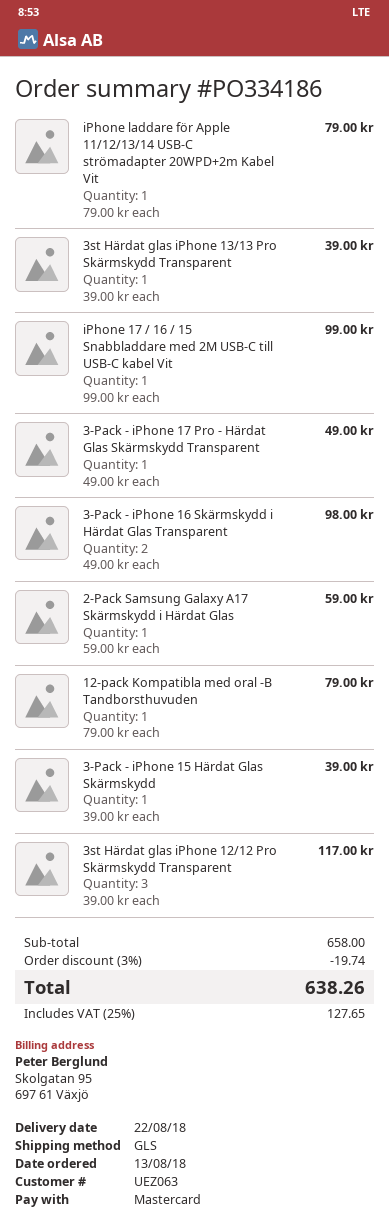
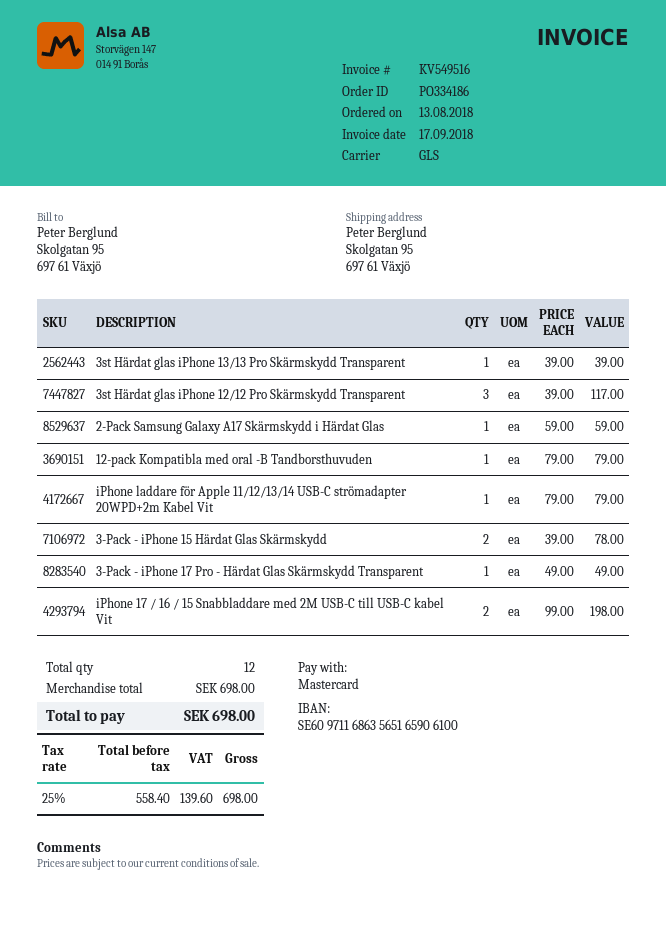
iPhone 17 / 16 / 15 Snabbladdare med 2M USB-C till USB-C kabel Vit: 1 x 99.00 = 99.00 -> 2 x 99.00 = 198.00
3-Pack - iPhone 16 Skärmskydd i Härdat Glas Transparent: 2 x 49.00 = 98.00 -> none
3-Pack - iPhone 15 Härdat Glas Skärmskydd: 1 x 39.00 = 39.00 -> 2 x 39.00 = 78.00
subtotal: 658.00 -> 698.00
discount: 3% = 19.74 -> none
tax: 25% = 127.65 -> 25% = 139.60
total: 638.26 -> 698.00

